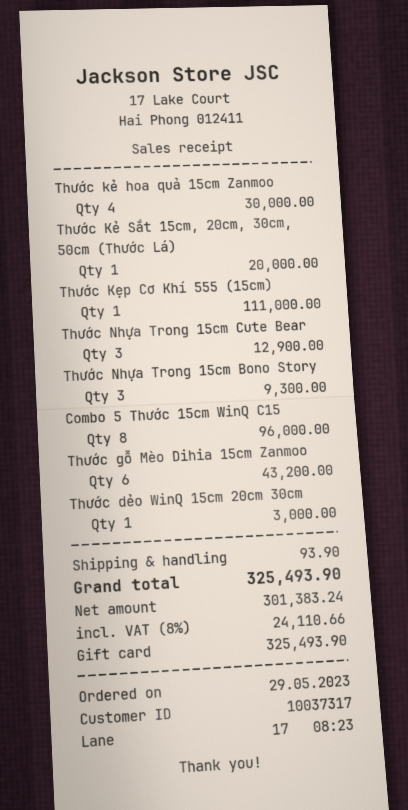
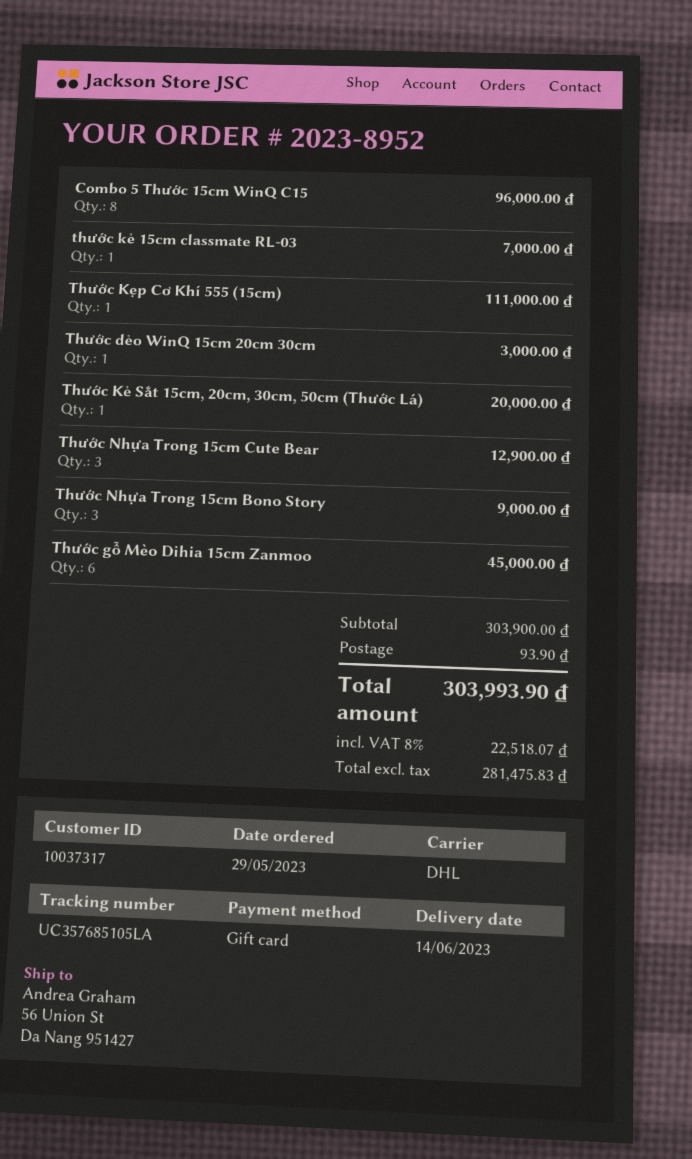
Thước kẻ hoa quả 15cm Zanmoo: 4 for 30000.00 -> none
Thước Nhựa Trong 15cm Bono Story: 3 for 9300.00 -> 3 for 9000.00
Thước gỗ Mèo Dihia 15cm Zanmoo: 6 for 43200.00 -> 6 for 45000.00
thước kẻ 15cm classmate RL-03: none -> 1 for 7000.00
net: 301383.24 -> 281475.83
tax: 8% = 24110.66 -> 8% = 22518.07
total: 325493.90 -> 303993.90

